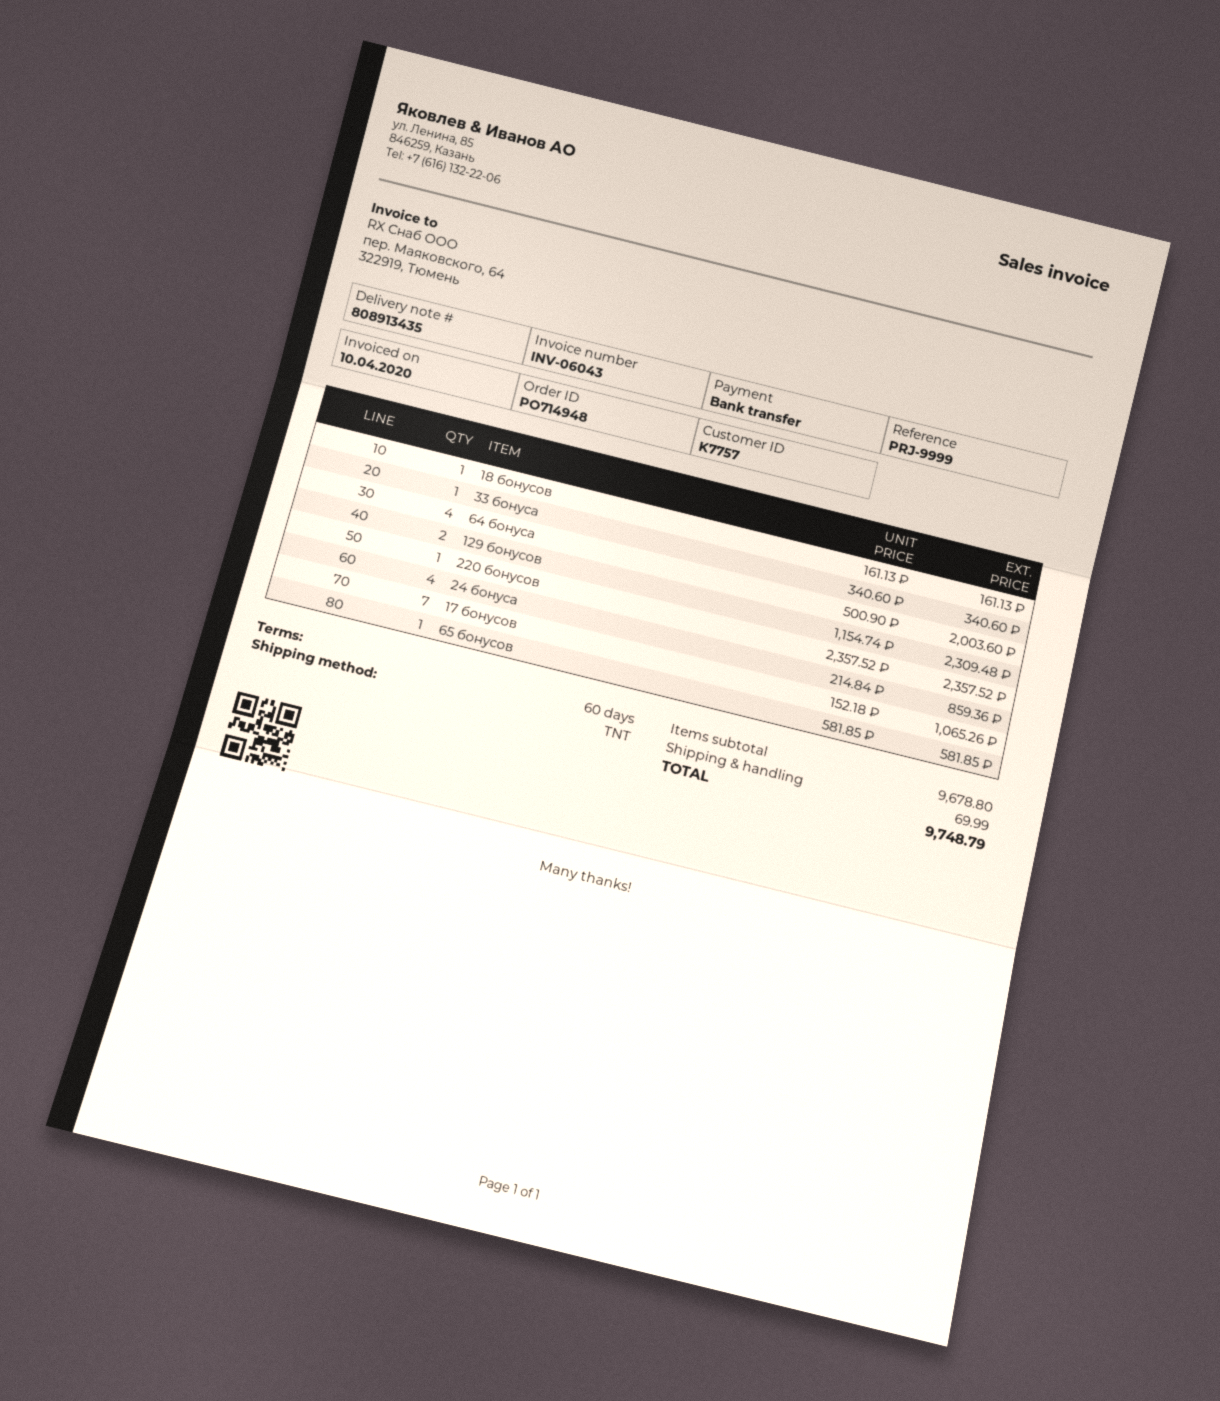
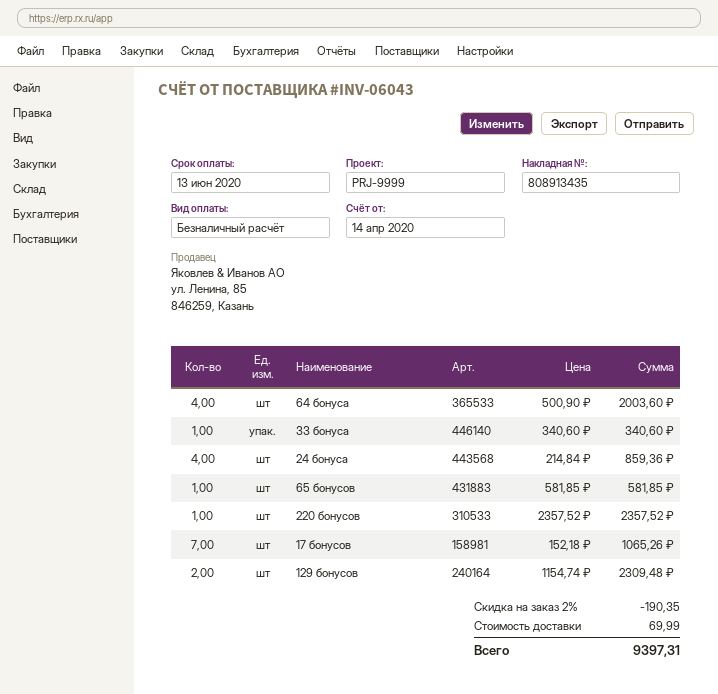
invoice date: 2020-04-10 -> 2020-04-14
18 бонусов: 1 x 161.13 = 161.13 -> none
discount: none -> 2% = 190.35
total: 9748.79 -> 9397.31

